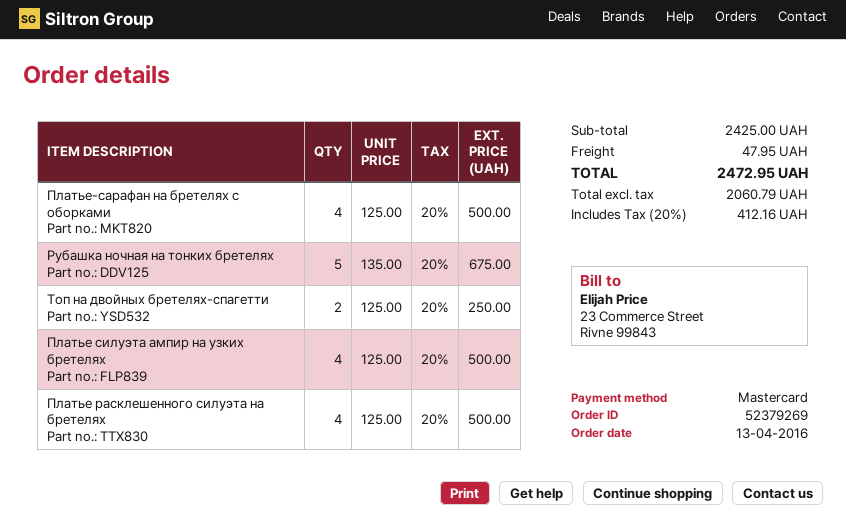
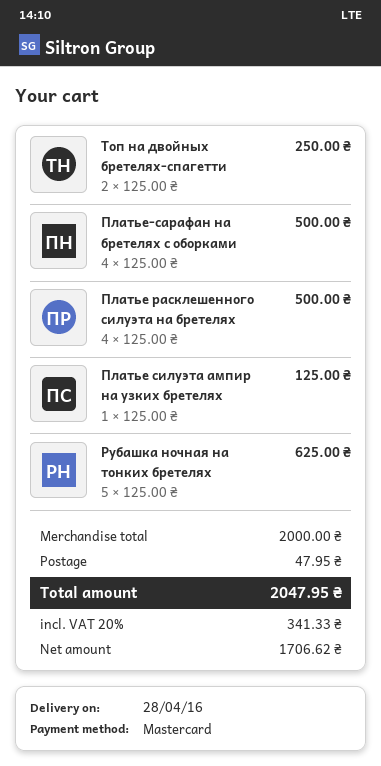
Рубашка ночная на тонких бретелях: 5 x 135.00 = 675.00 -> 5 x 125.00 = 625.00
Платье силуэта ампир на узких бретелях: 4 x 125.00 = 500.00 -> 1 x 125.00 = 125.00
subtotal: 2425.00 -> 2000.00
net: 2060.79 -> 1706.62
tax: 20% = 412.16 -> 20% = 341.33
total: 2472.95 -> 2047.95

